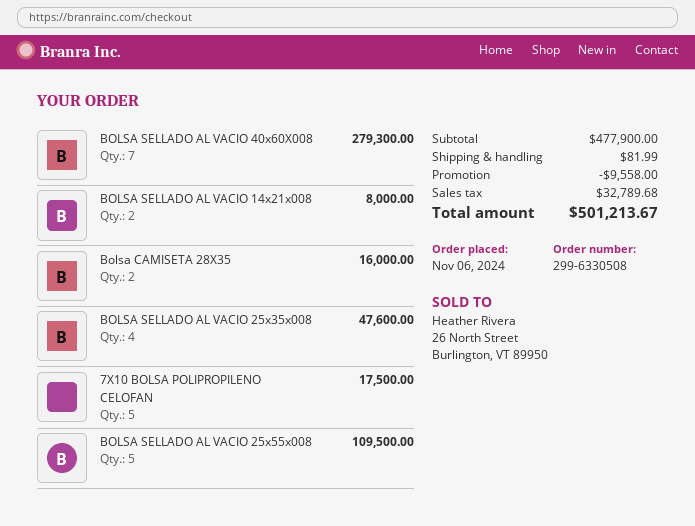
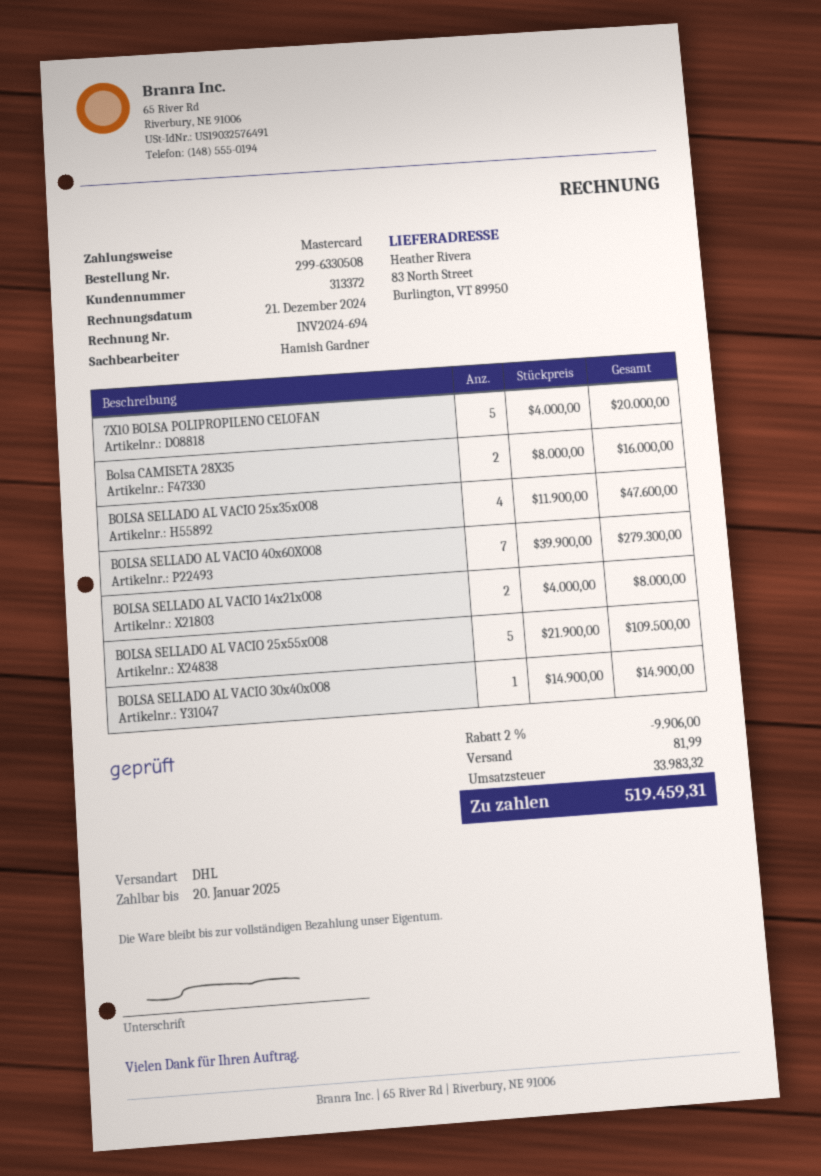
7X10 BOLSA POLIPROPILENO CELOFAN: 5 for 17500.00 -> 5 for 20000.00
BOLSA SELLADO AL VACIO 30x40x008: none -> 1 for 14900.00
discount: 9558.00 -> 9906.00
tax: 32789.68 -> 33983.32
total: 501213.67 -> 519459.31

